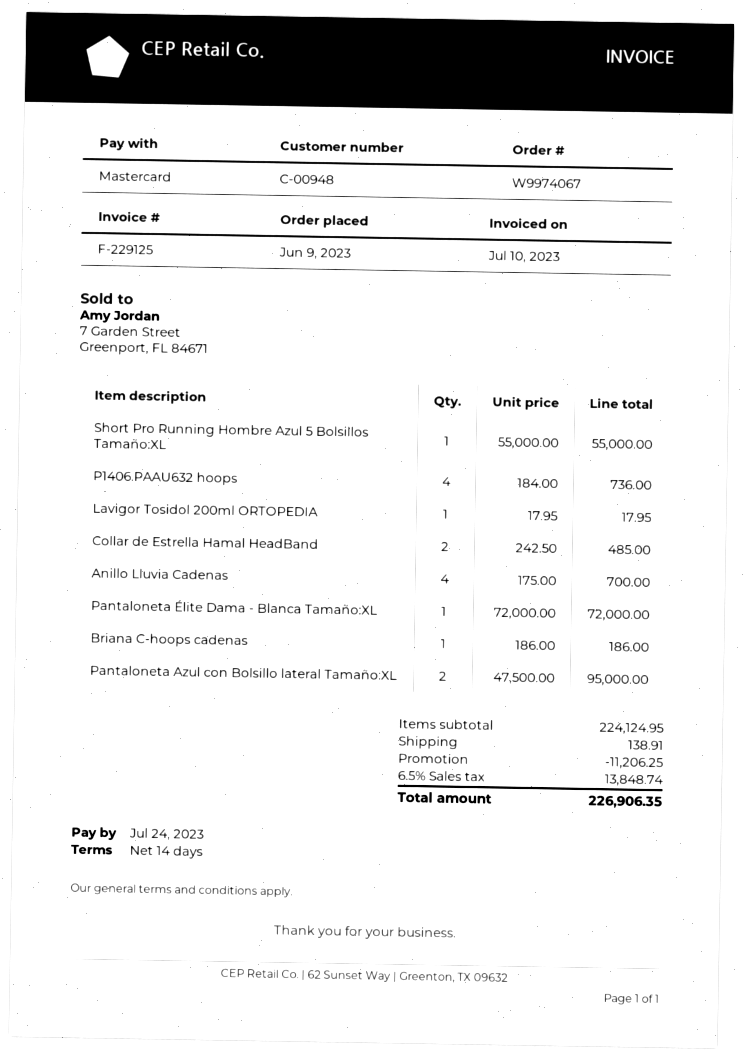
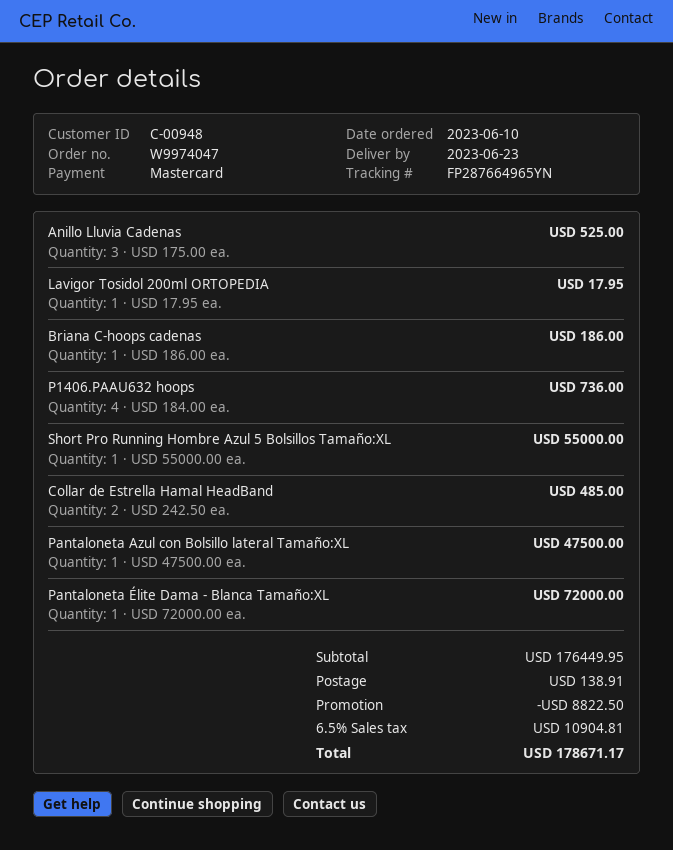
order number: W9974067 -> W9974047
order date: 2023-06-09 -> 2023-06-10
Anillo Lluvia Cadenas: 4 x 175.00 = 700.00 -> 3 x 175.00 = 525.00
Pantaloneta Azul con Bolsillo lateral Tamaño:XL: 2 x 47500.00 = 95000.00 -> 1 x 47500.00 = 47500.00
subtotal: 224124.95 -> 176449.95
discount: 11206.25 -> 8822.50
tax: 6.5% = 13848.74 -> 6.5% = 10904.81
total: 226906.35 -> 178671.17

